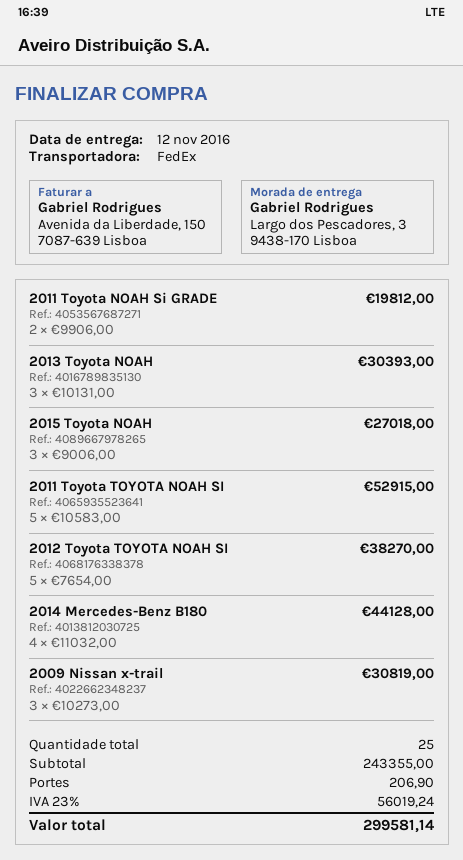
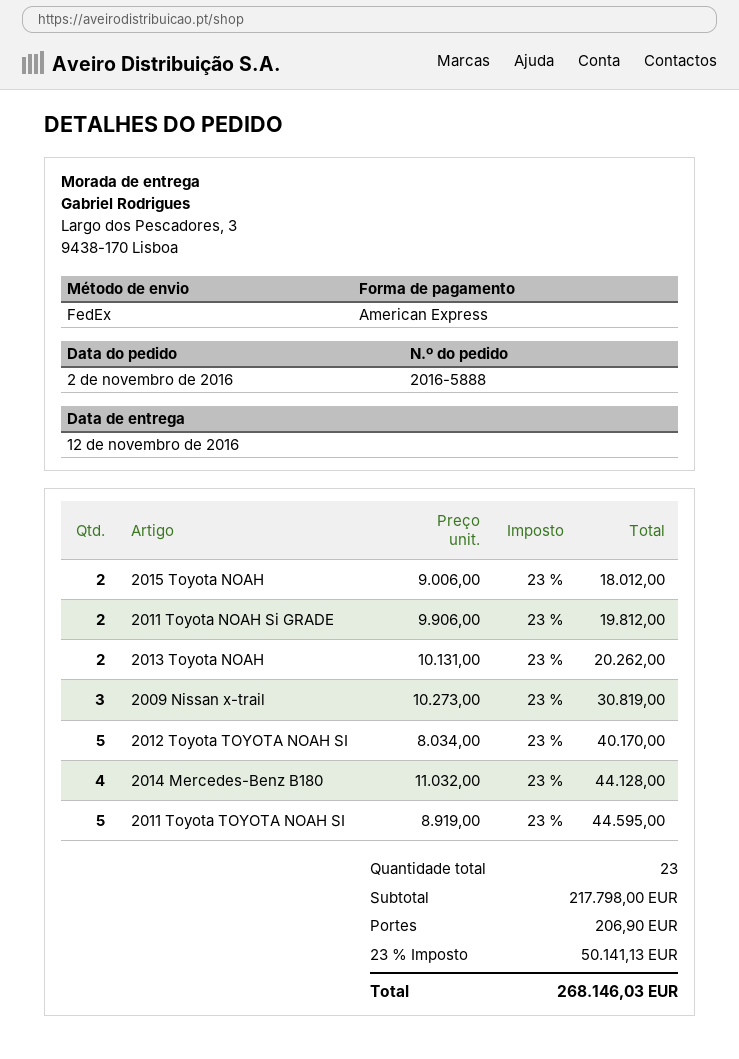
2013 Toyota NOAH: 3 x 10131.00 = 30393.00 -> 2 x 10131.00 = 20262.00
2015 Toyota NOAH: 3 x 9006.00 = 27018.00 -> 2 x 9006.00 = 18012.00
2011 Toyota TOYOTA NOAH SI: 5 x 10583.00 = 52915.00 -> 5 x 8919.00 = 44595.00
2012 Toyota TOYOTA NOAH SI: 5 x 7654.00 = 38270.00 -> 5 x 8034.00 = 40170.00
total quantity: 25 -> 23
subtotal: 243355.00 -> 217798.00
tax: 23% = 56019.24 -> 23% = 50141.13
total: 299581.14 -> 268146.03

